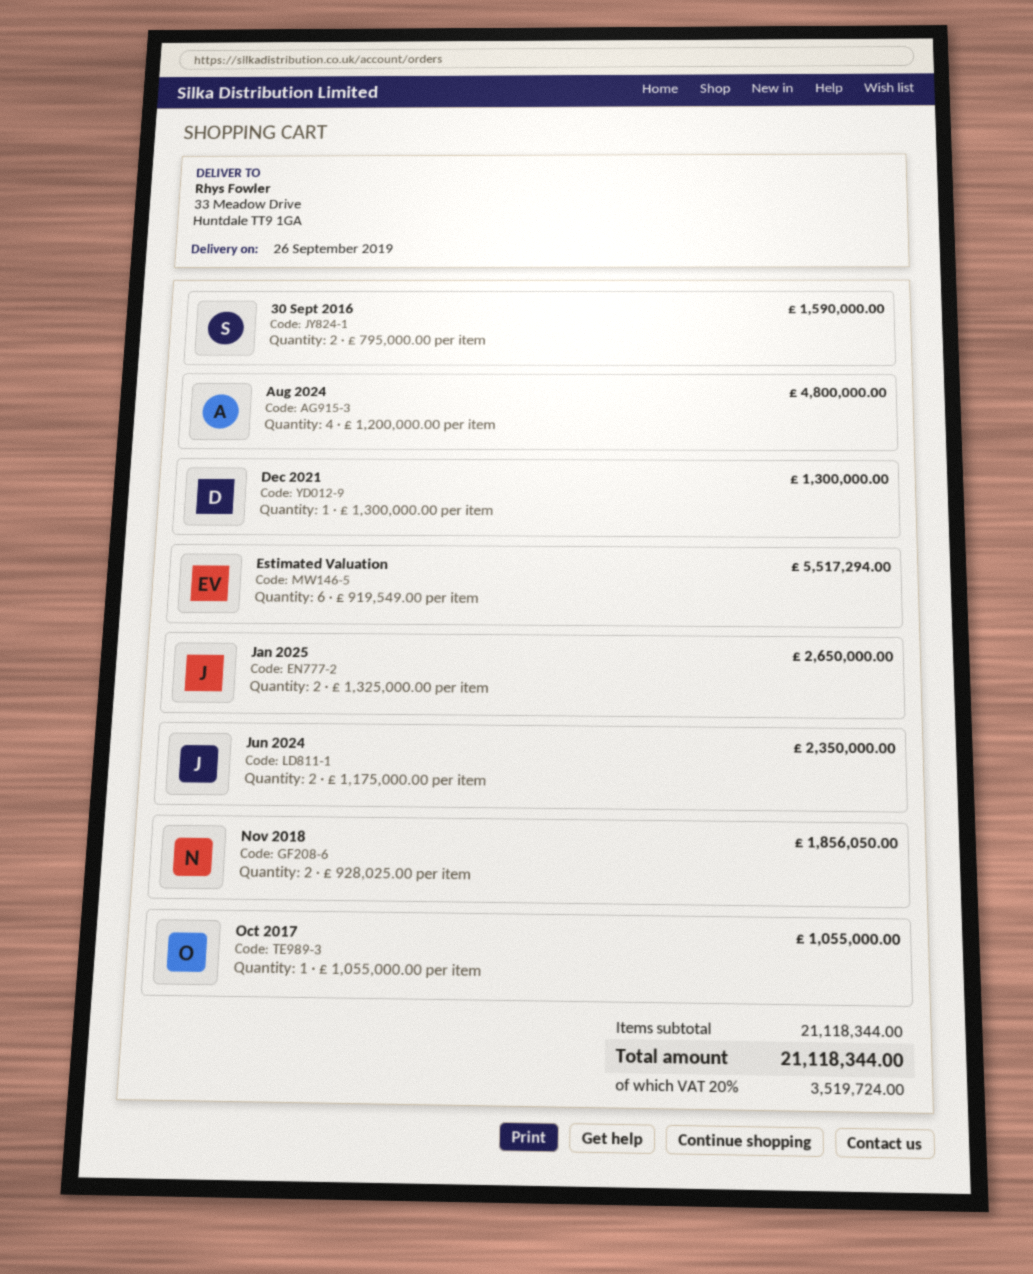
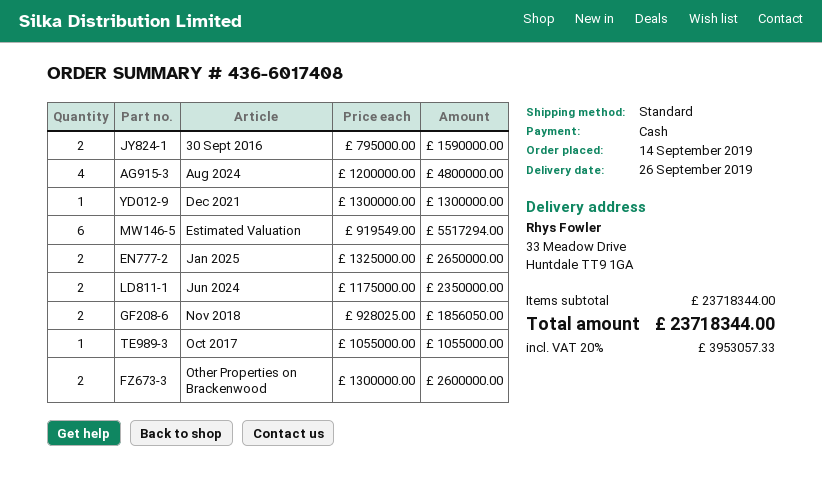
Other Properties on Brackenwood: none -> 2 x 1300000.00 = 2600000.00
subtotal: 21118344.00 -> 23718344.00
tax: 20% = 3519724.00 -> 20% = 3953057.33
total: 21118344.00 -> 23718344.00

